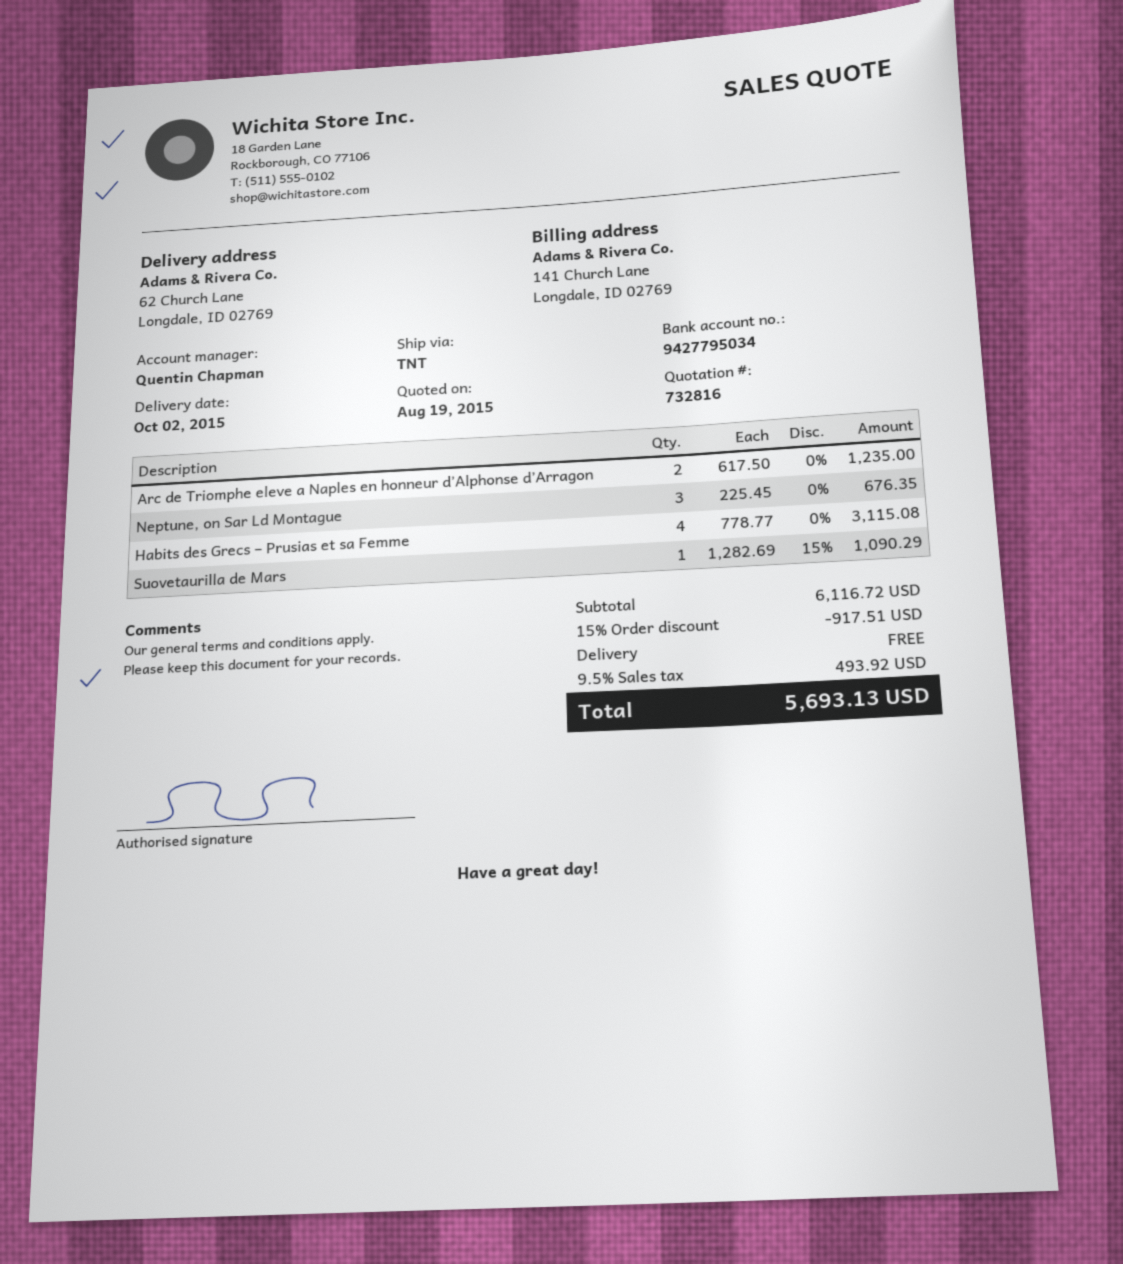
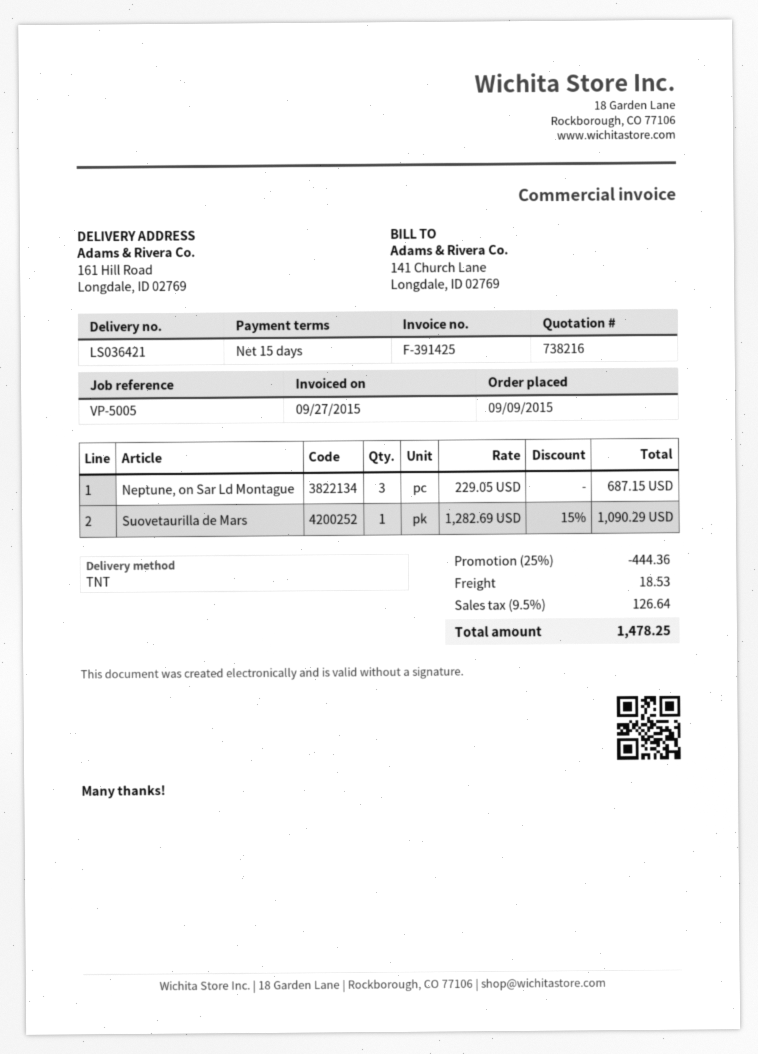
quote number: 732816 -> 738216
ship to: 62 Church Lane, Longdale, ID 02769 -> 161 Hill Road, Longdale, ID 02769
Arc de Triomphe eleve a Naples en honneur d’Alphonse d’Arragon: 2 x 617.50 = 1235.00 -> none
Neptune, on Sar Ld Montague: 3 x 225.45 = 676.35 -> 3 x 229.05 = 687.15
Habits des Grecs – Prusias et sa Femme: 4 x 778.77 = 3115.08 -> none
discount: 15% = 917.51 -> 25% = 444.36
shipping: 0.00 -> 18.53
tax: 9.5% = 493.92 -> 9.5% = 126.64
total: 5693.13 -> 1478.25

